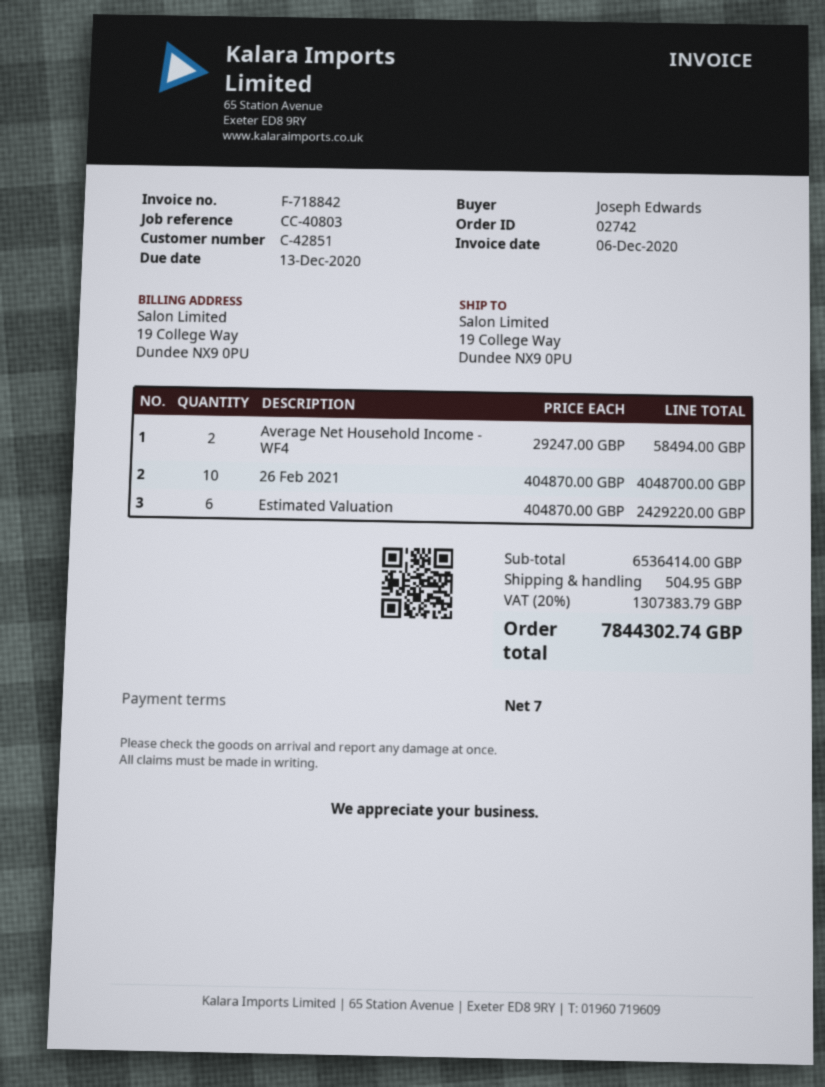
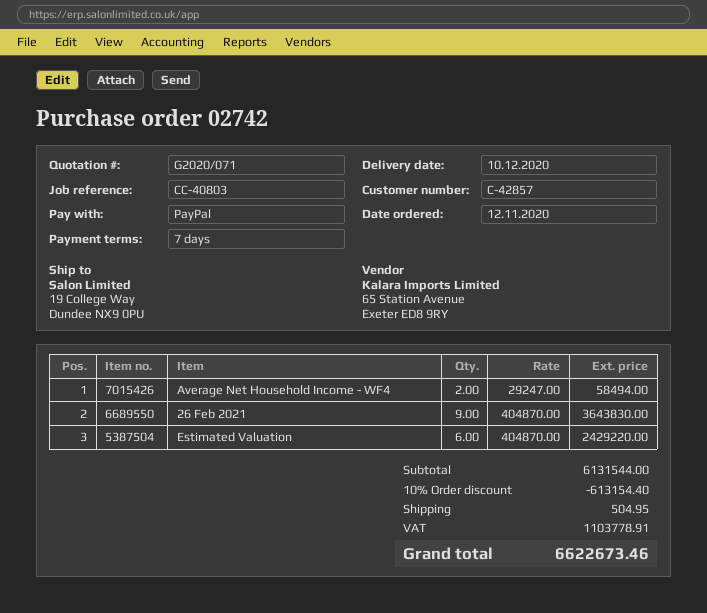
customer number: C-42851 -> C-42857
26 Feb 2021: 10 x 404870.00 = 4048700.00 -> 9 x 404870.00 = 3643830.00
subtotal: 6536414.00 -> 6131544.00
discount: none -> 10% = 613154.40
tax: 1307383.79 -> 1103778.91
total: 7844302.74 -> 6622673.46

